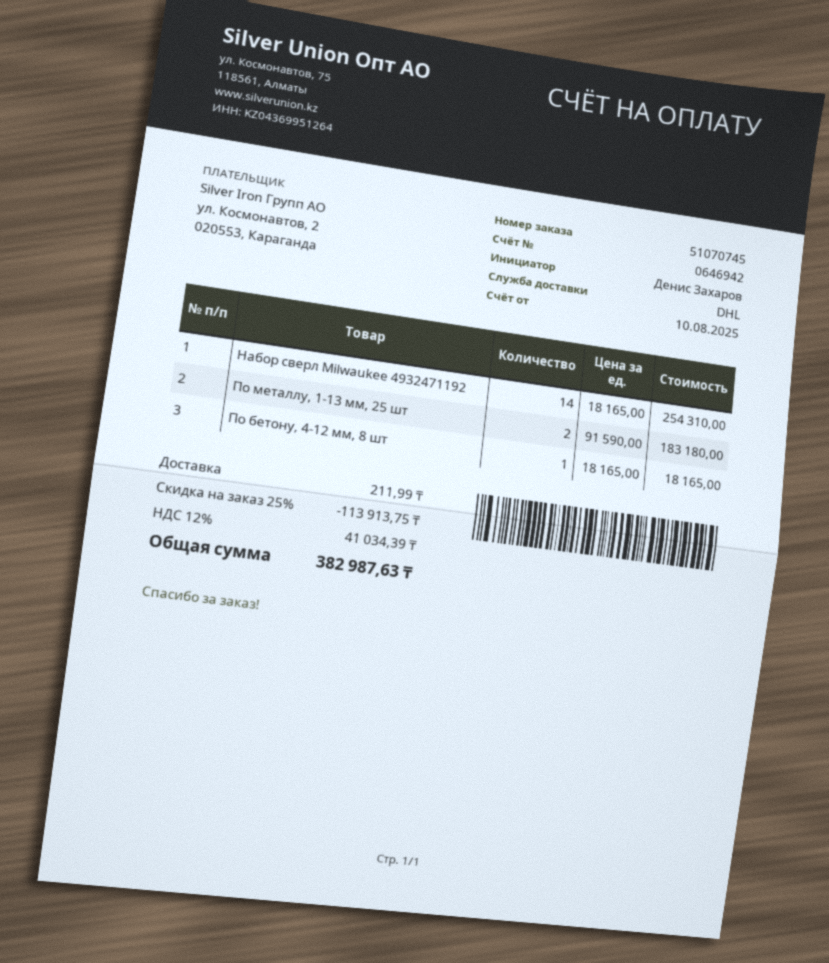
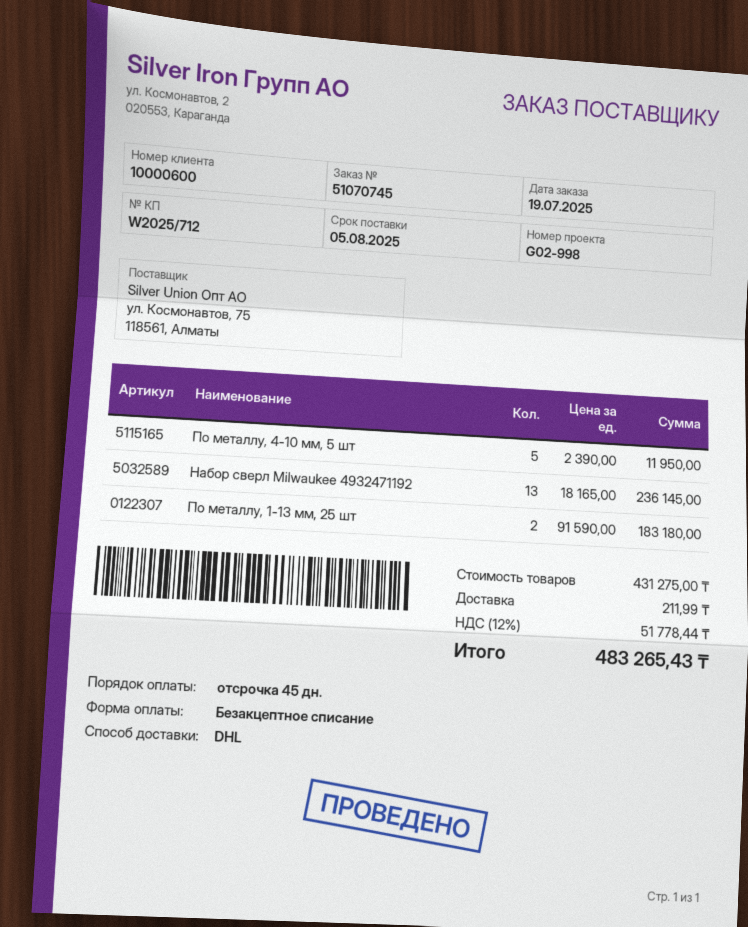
Набор сверл Milwaukee 4932471192: 14 x 18165.00 = 254310.00 -> 13 x 18165.00 = 236145.00
По бетону, 4-12 мм, 8 шт: 1 x 18165.00 = 18165.00 -> none
По металлу, 4-10 мм, 5 шт: none -> 5 x 2390.00 = 11950.00
discount: 25% = 113913.75 -> none
tax: 12% = 41034.39 -> 12% = 51778.44
total: 382987.63 -> 483265.43

